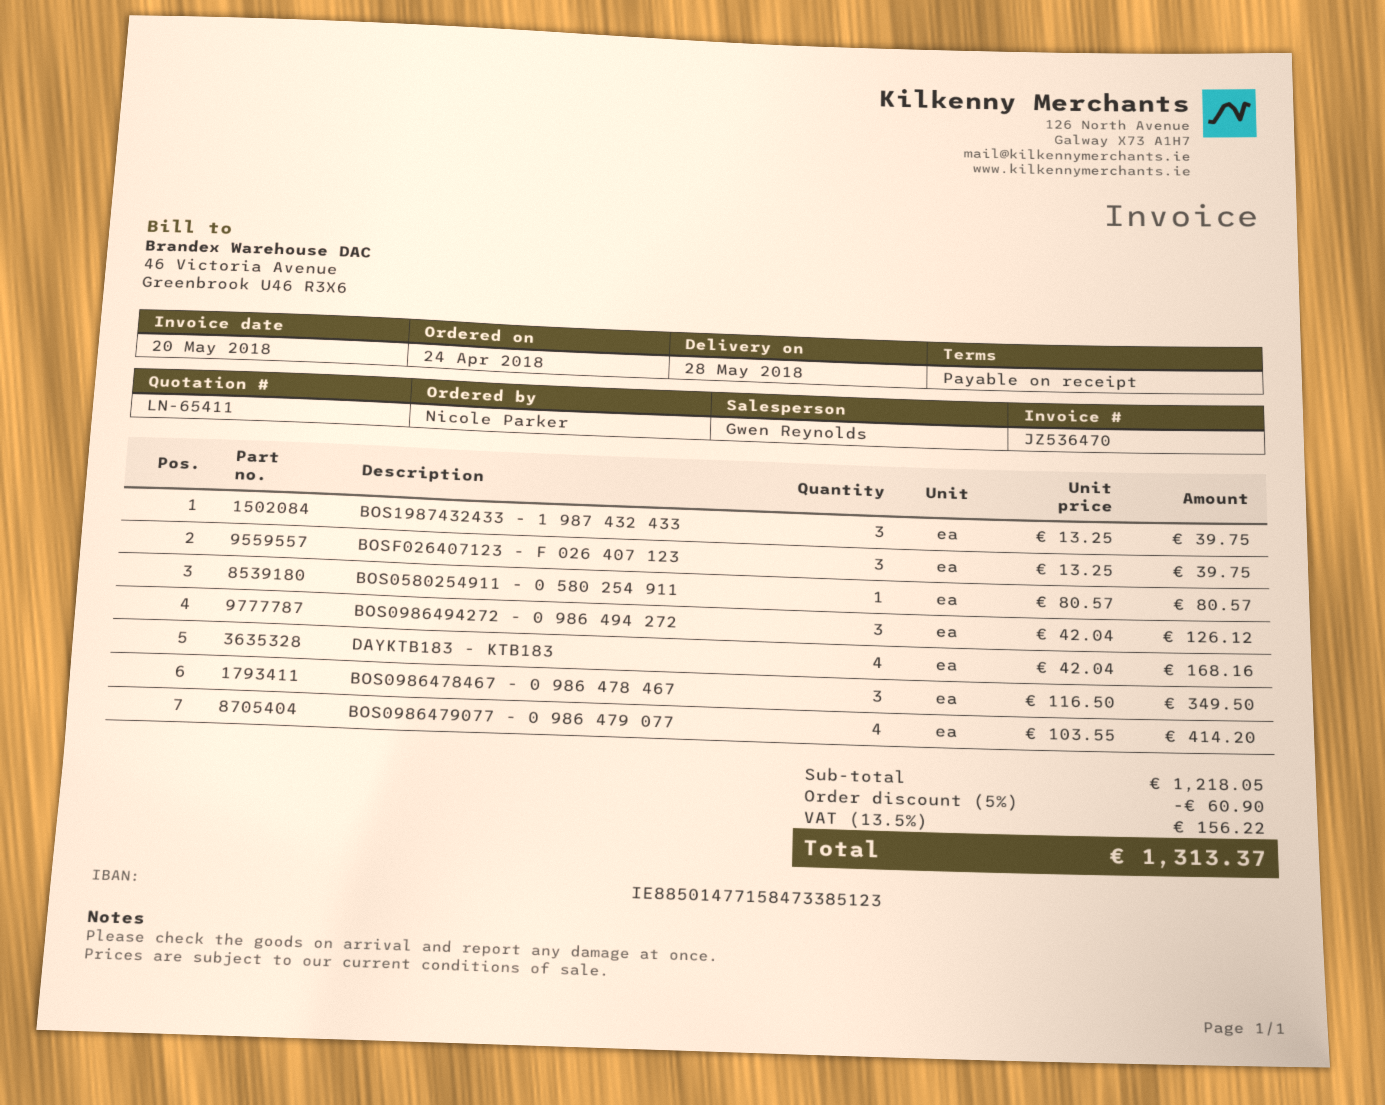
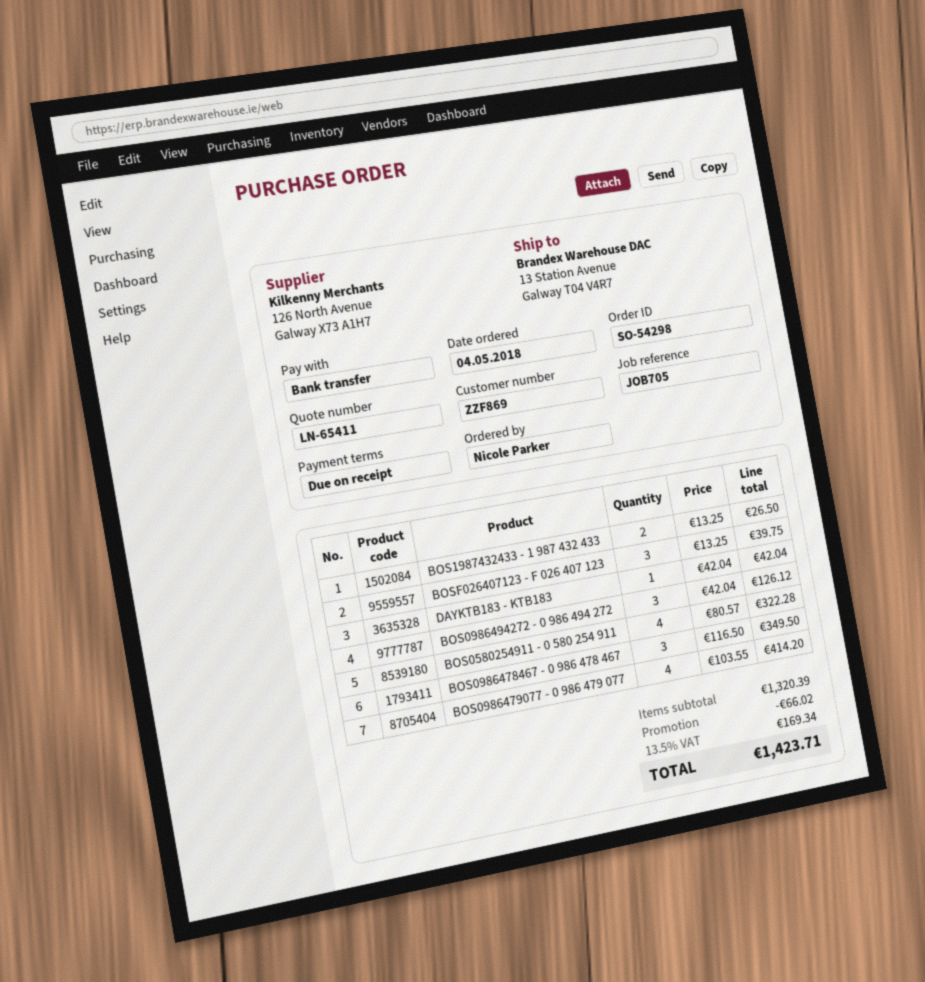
order date: 2018-04-24 -> 2018-05-04
BOS1987432433 - 1 987 432 433: 3 x 13.25 = 39.75 -> 2 x 13.25 = 26.50
BOS0580254911 - 0 580 254 911: 1 x 80.57 = 80.57 -> 4 x 80.57 = 322.28
DAYKTB183 - KTB183: 4 x 42.04 = 168.16 -> 1 x 42.04 = 42.04
subtotal: 1218.05 -> 1320.39
discount: 60.90 -> 66.02
tax: 13.5% = 156.22 -> 13.5% = 169.34
total: 1313.37 -> 1423.71

